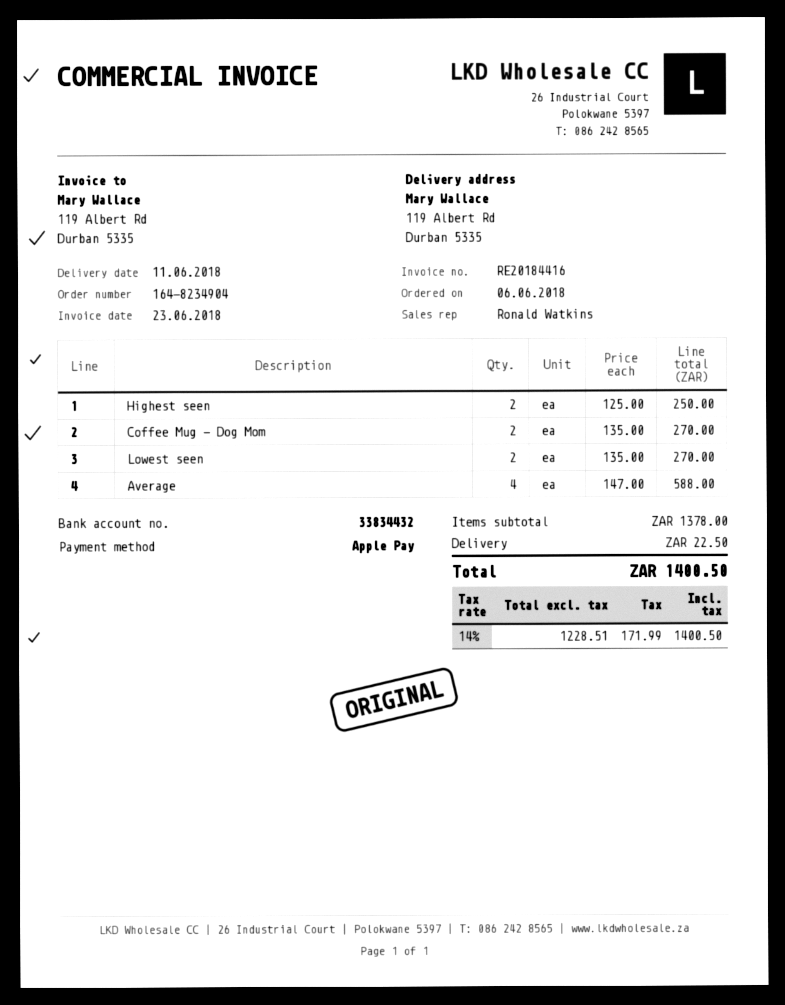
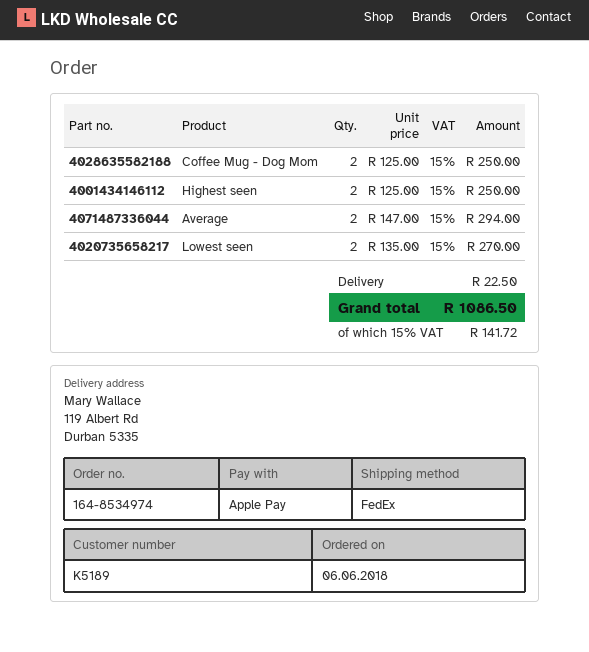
order number: 164-8234904 -> 164-8534974
Coffee Mug - Dog Mom: 2 x 135.00 = 270.00 -> 2 x 125.00 = 250.00
Average: 4 x 147.00 = 588.00 -> 2 x 147.00 = 294.00
tax: 14% = 171.99 -> 15% = 141.72
total: 1400.50 -> 1086.50

